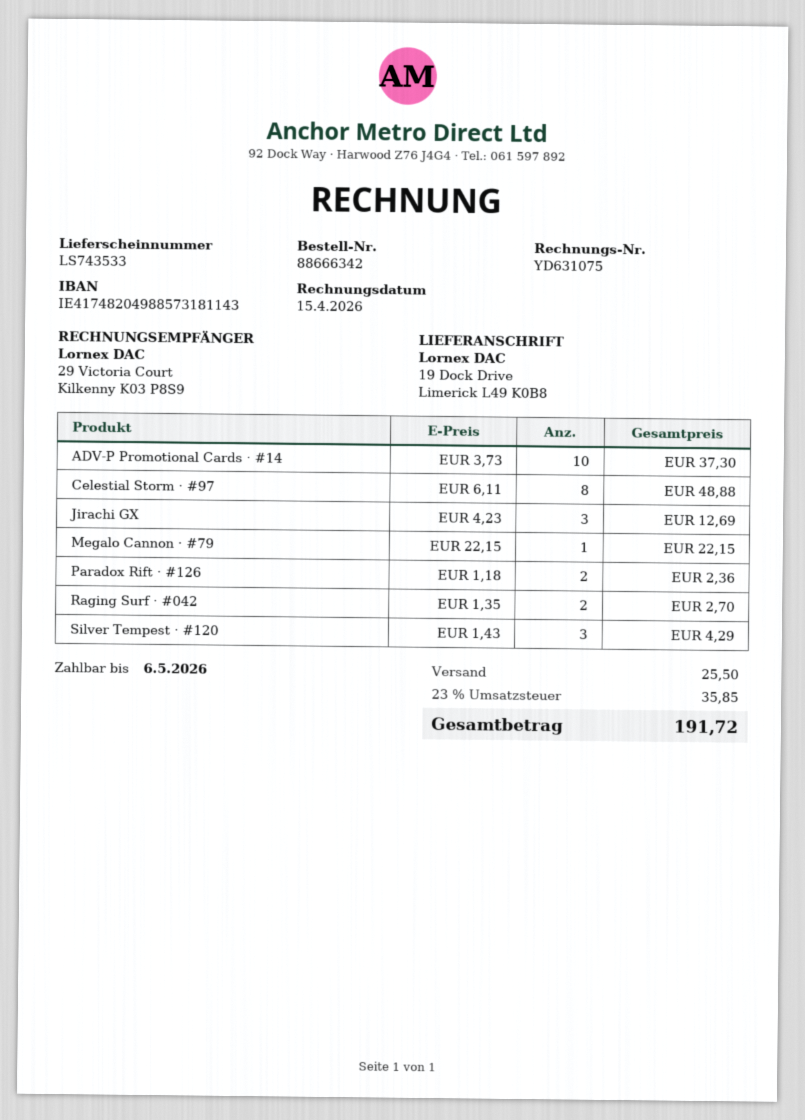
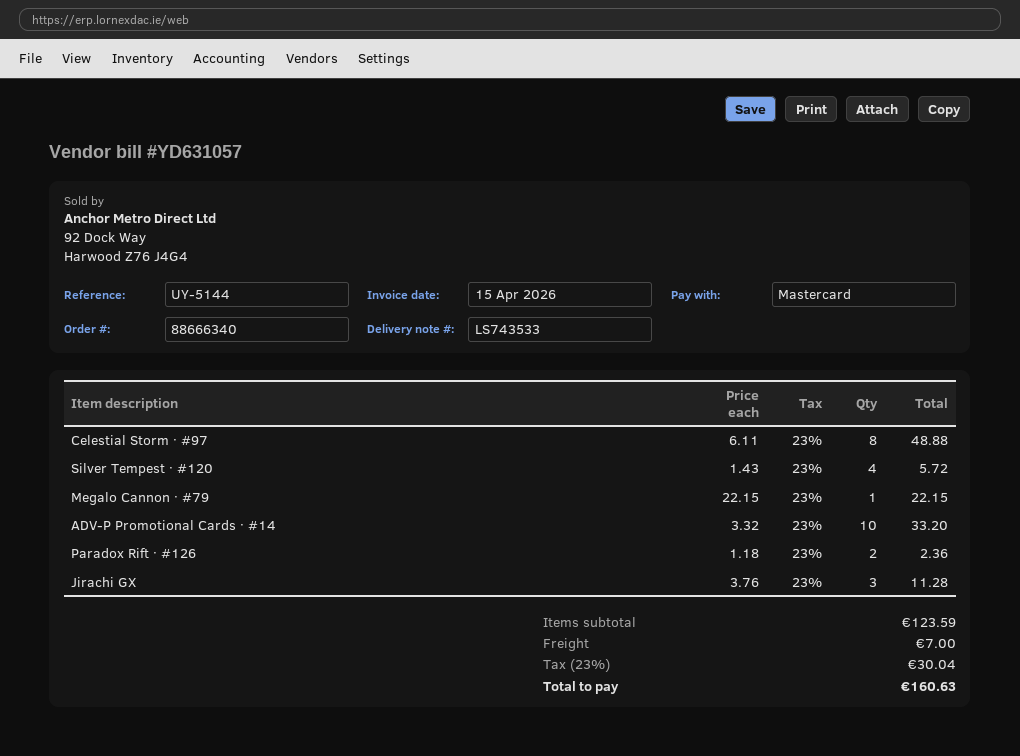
order number: 88666342 -> 88666340
invoice number: YD631075 -> YD631057
ADV-P Promotional Cards · #14: 10 x 3.73 = 37.30 -> 10 x 3.32 = 33.20
Jirachi GX: 3 x 4.23 = 12.69 -> 3 x 3.76 = 11.28
Raging Surf · #042: 2 x 1.35 = 2.70 -> none
Silver Tempest · #120: 3 x 1.43 = 4.29 -> 4 x 1.43 = 5.72
shipping: 25.50 -> 7.00
tax: 23% = 35.85 -> 23% = 30.04
total: 191.72 -> 160.63

